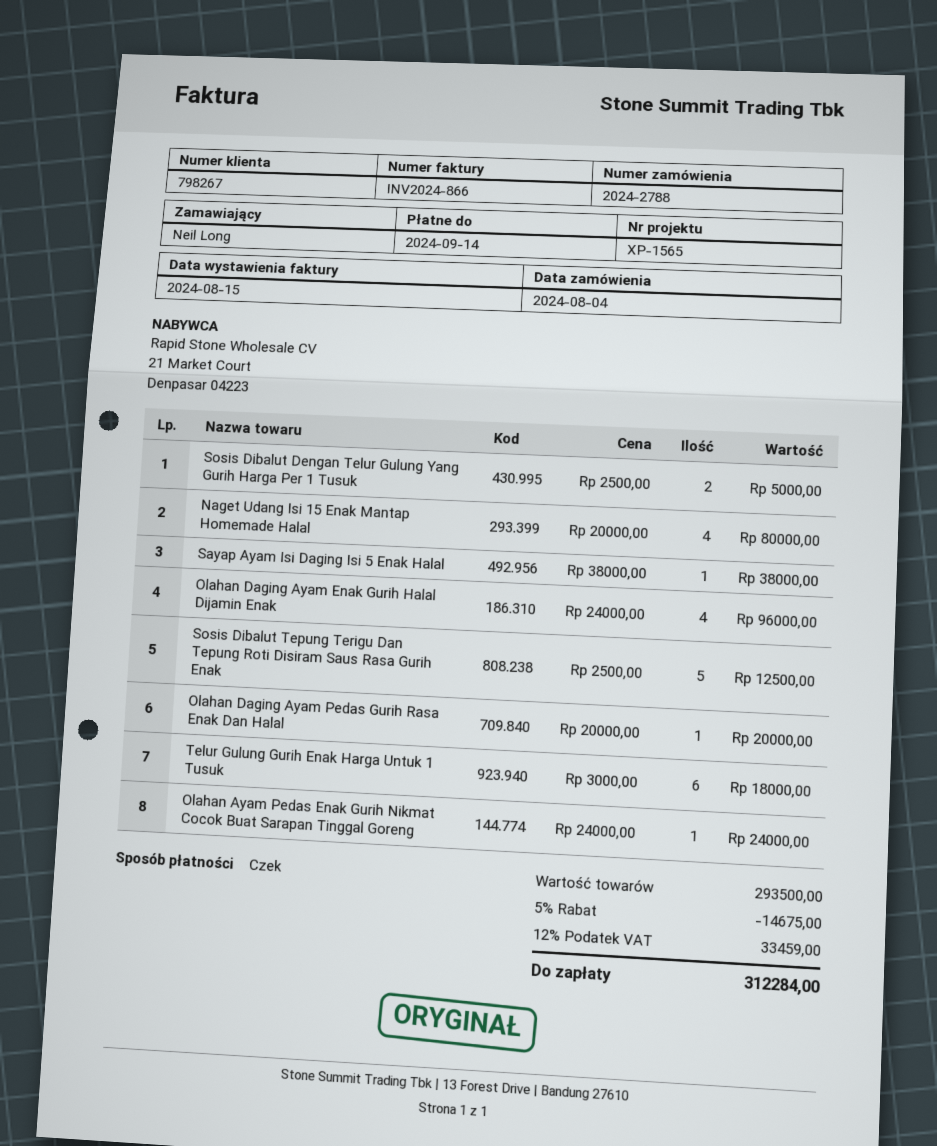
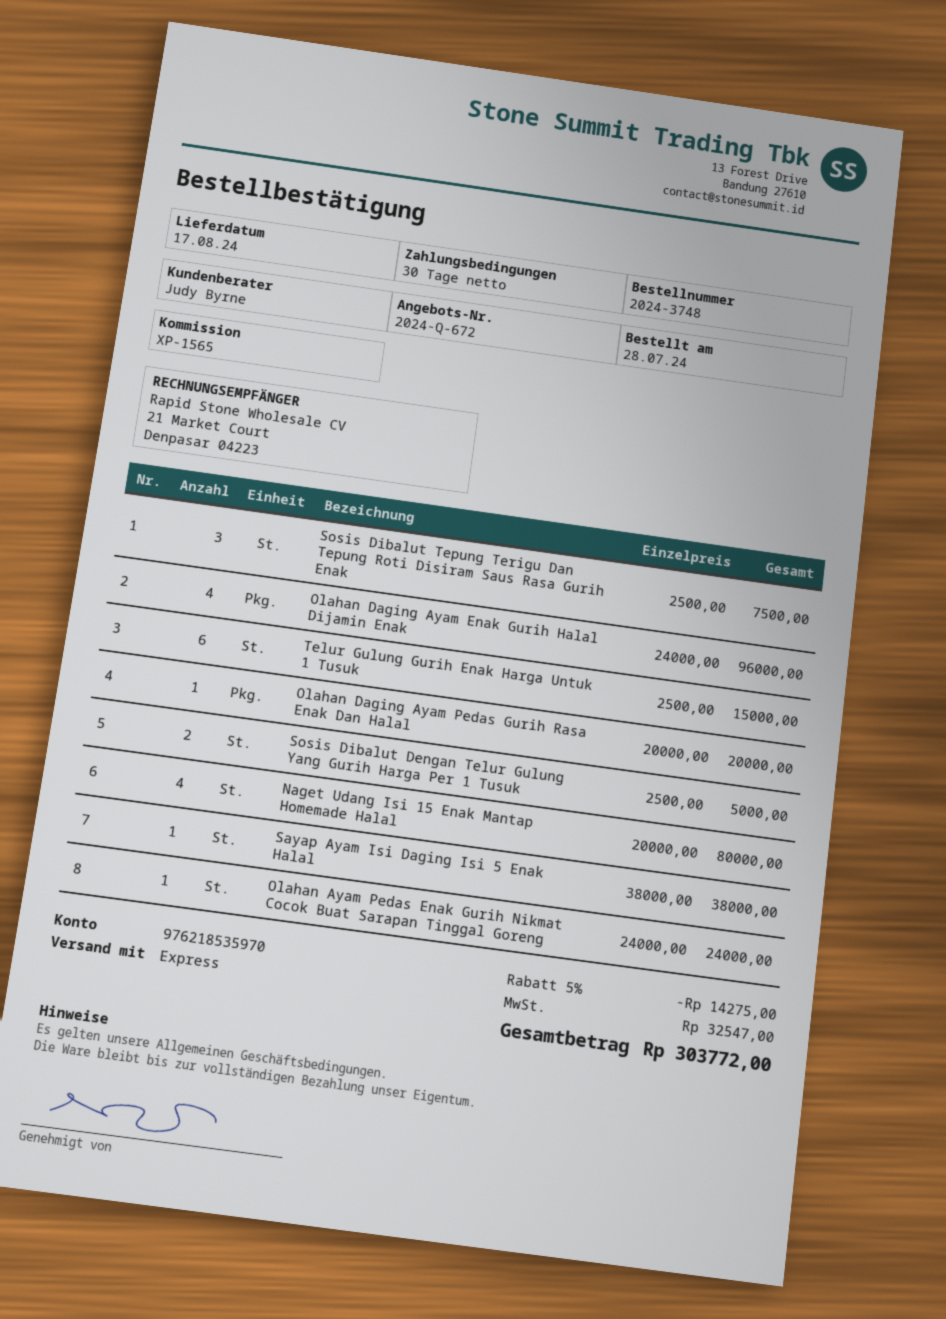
order number: 2024-2788 -> 2024-3748
order date: 2024-08-04 -> 2024-07-28
Sosis Dibalut Tepung Terigu Dan Tepung Roti Disiram Saus Rasa Gurih Enak: 5 x 2500.00 = 12500.00 -> 3 x 2500.00 = 7500.00
Telur Gulung Gurih Enak Harga Untuk 1 Tusuk: 6 x 3000.00 = 18000.00 -> 6 x 2500.00 = 15000.00
discount: 5% = 14675.00 -> 5% = 14275.00
tax: 33459.00 -> 32547.00
total: 312284.00 -> 303772.00

